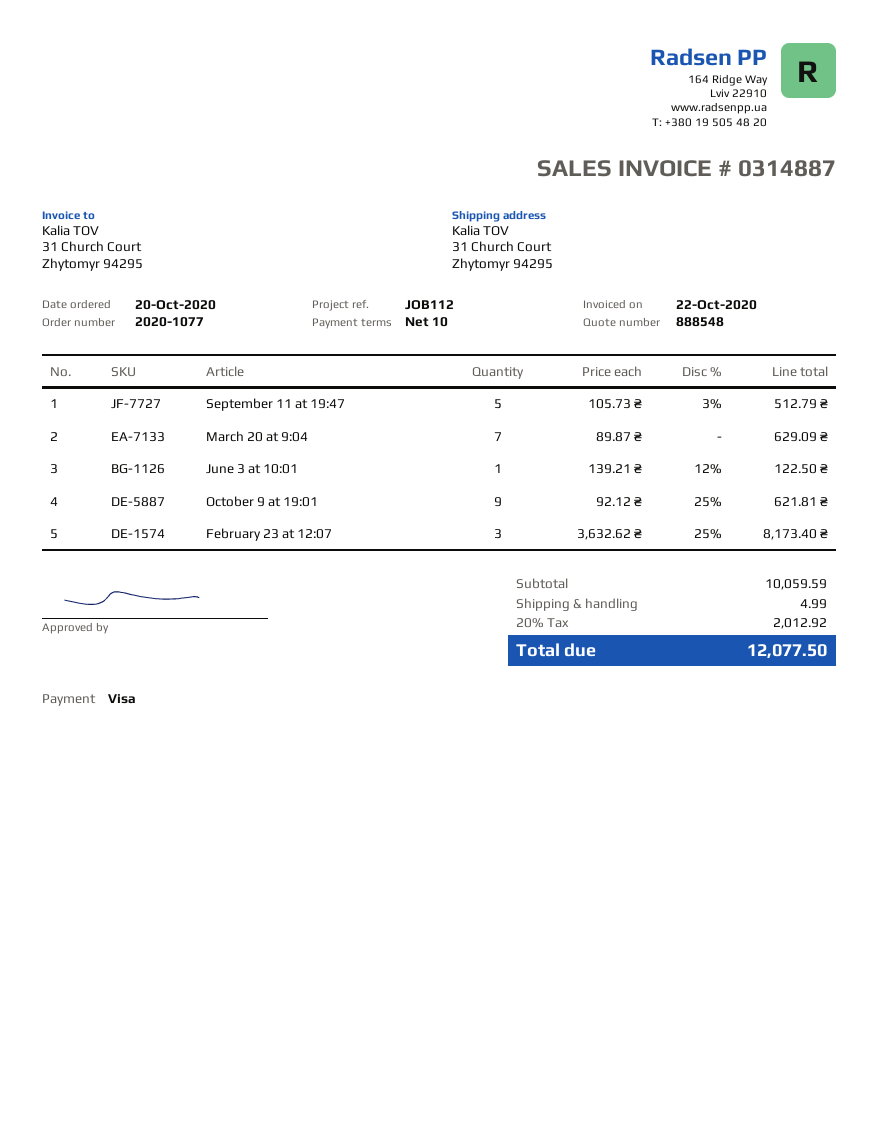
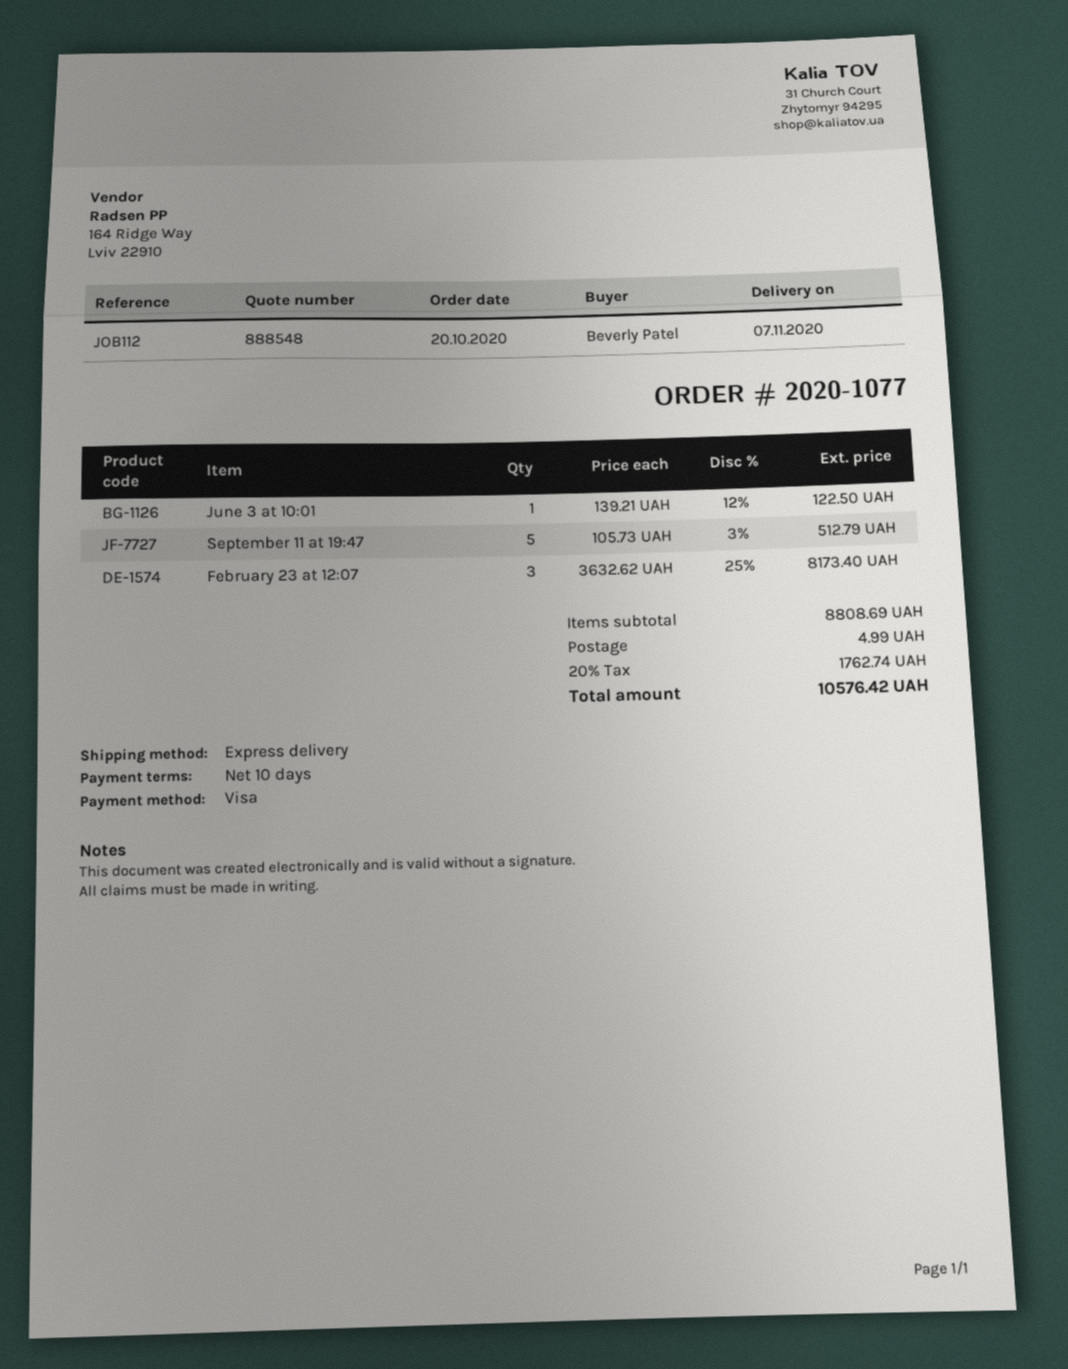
March 20 at 9:04: 7 x 89.87 = 629.09 -> none
October 9 at 19:01: 9 x 92.12 - 25% = 621.81 -> none
subtotal: 10059.59 -> 8808.69
tax: 20% = 2012.92 -> 20% = 1762.74
total: 12077.50 -> 10576.42

